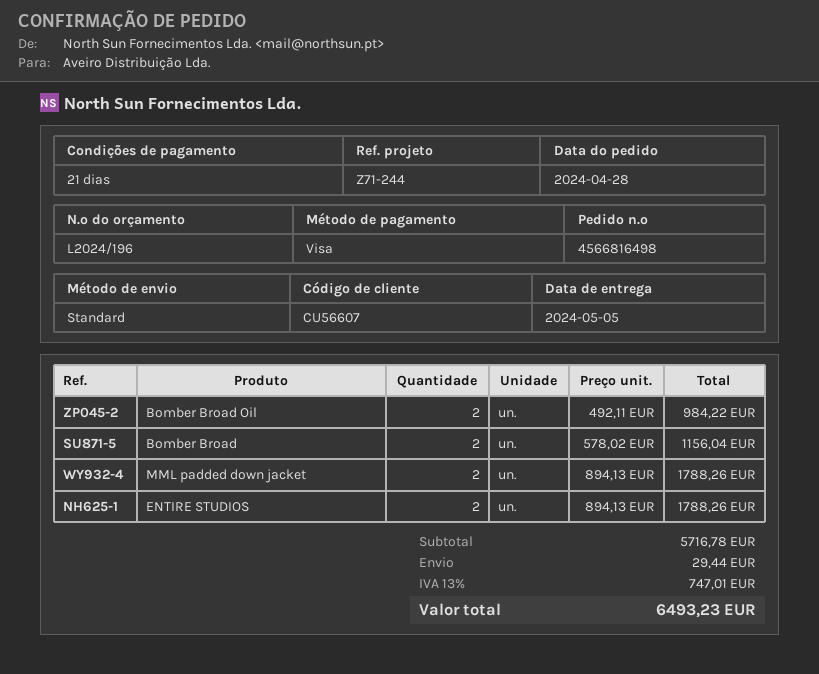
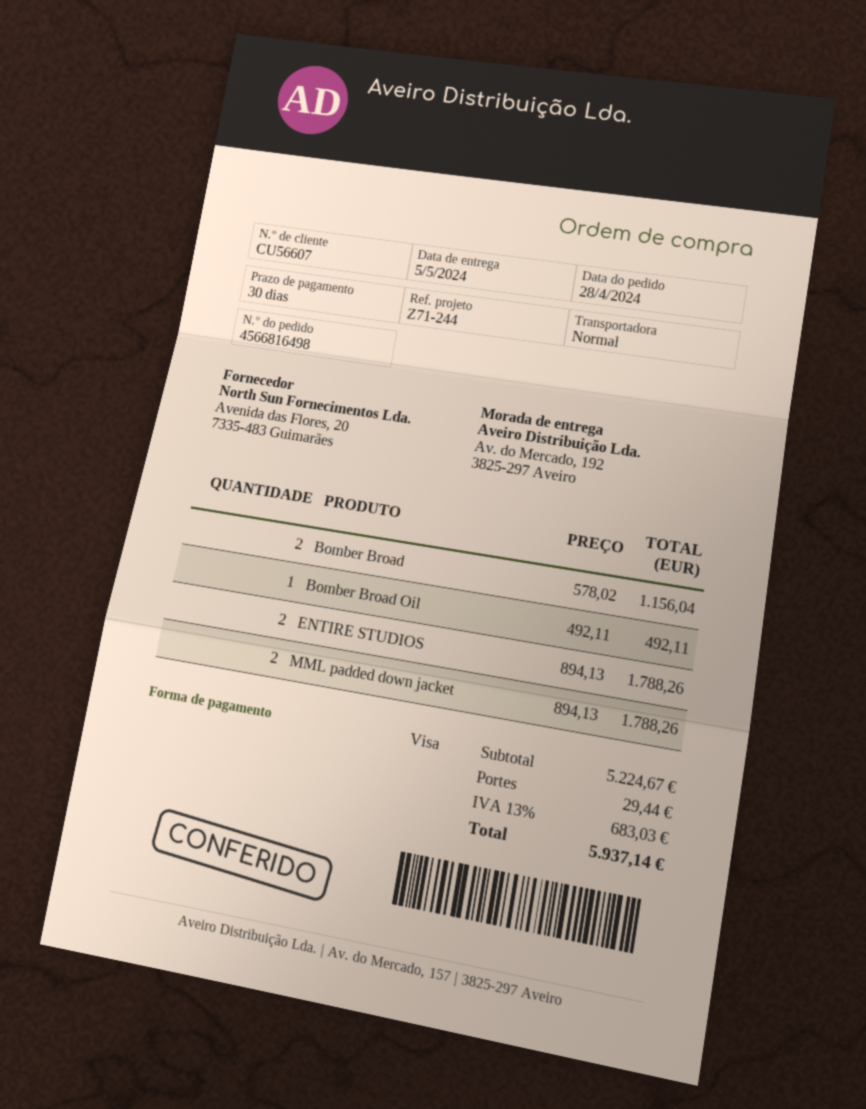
payment terms: 21 days -> 30 days
Bomber Broad Oil: 2 x 492.11 = 984.22 -> 1 x 492.11 = 492.11
subtotal: 5716.78 -> 5224.67
tax: 13% = 747.01 -> 13% = 683.03
total: 6493.23 -> 5937.14

